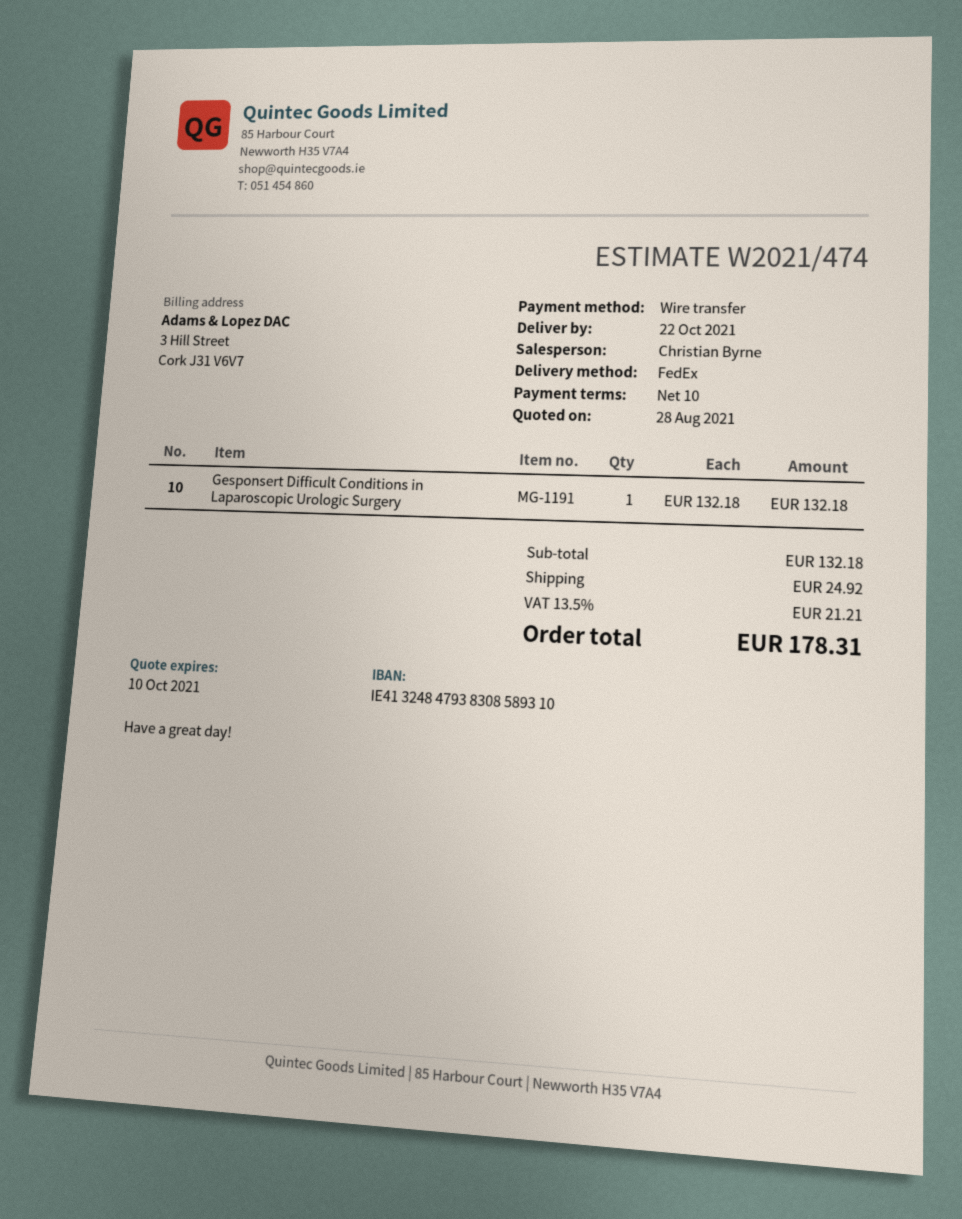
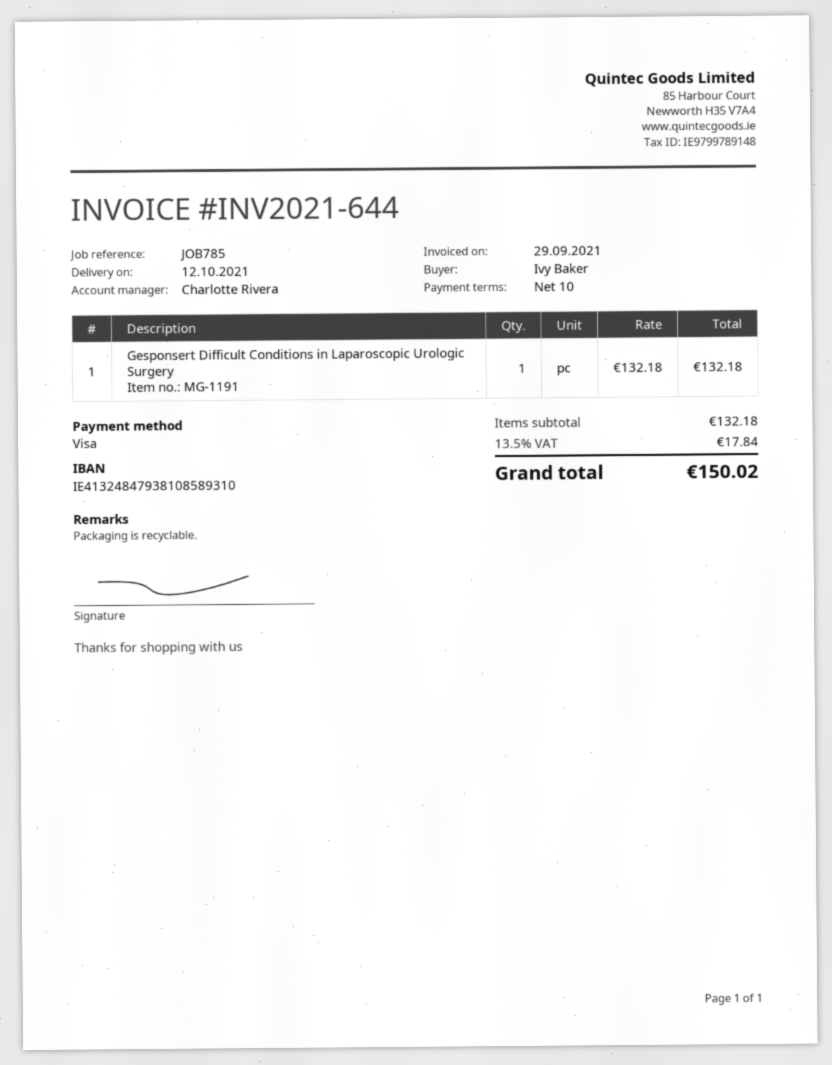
delivery date: 2021-10-22 -> 2021-10-12
sales rep: Christian Byrne -> Charlotte Rivera
payment method: bank transfer -> Visa
bank account: IE41324847938308589310 -> IE41324847938108589310
shipping: 24.92 -> none
tax: 13.5% = 21.21 -> 13.5% = 17.84
total: 178.31 -> 150.02

